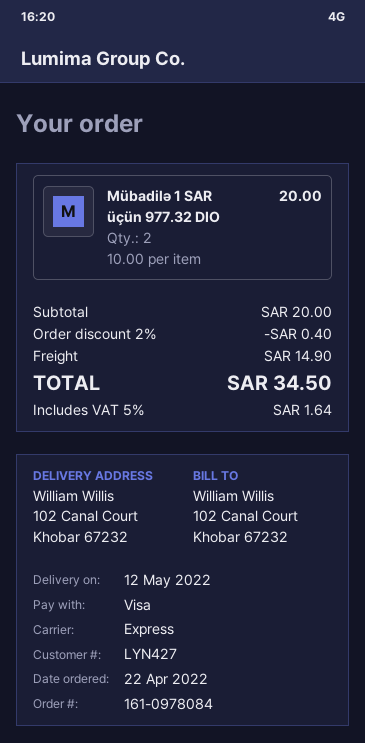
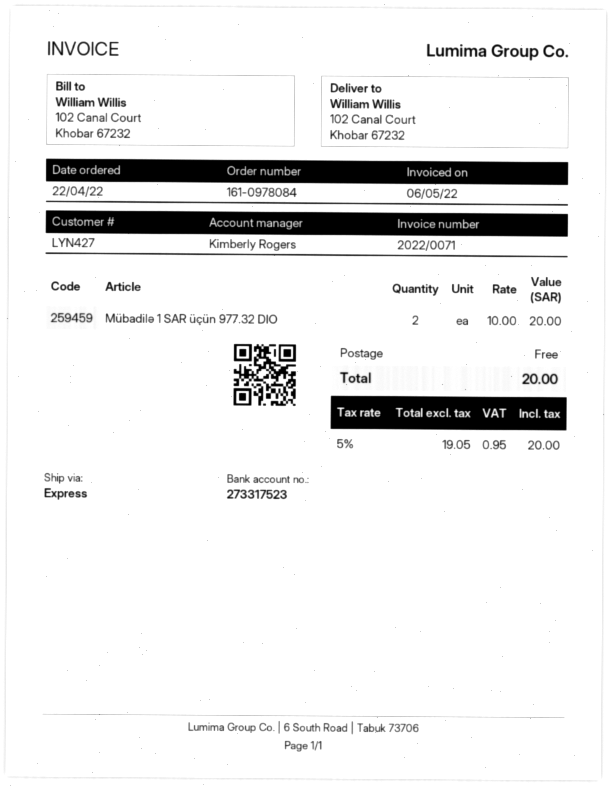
discount: 2% = 0.40 -> none
shipping: 14.90 -> 0.00
tax: 5% = 1.64 -> 5% = 0.95
total: 34.50 -> 20.00

